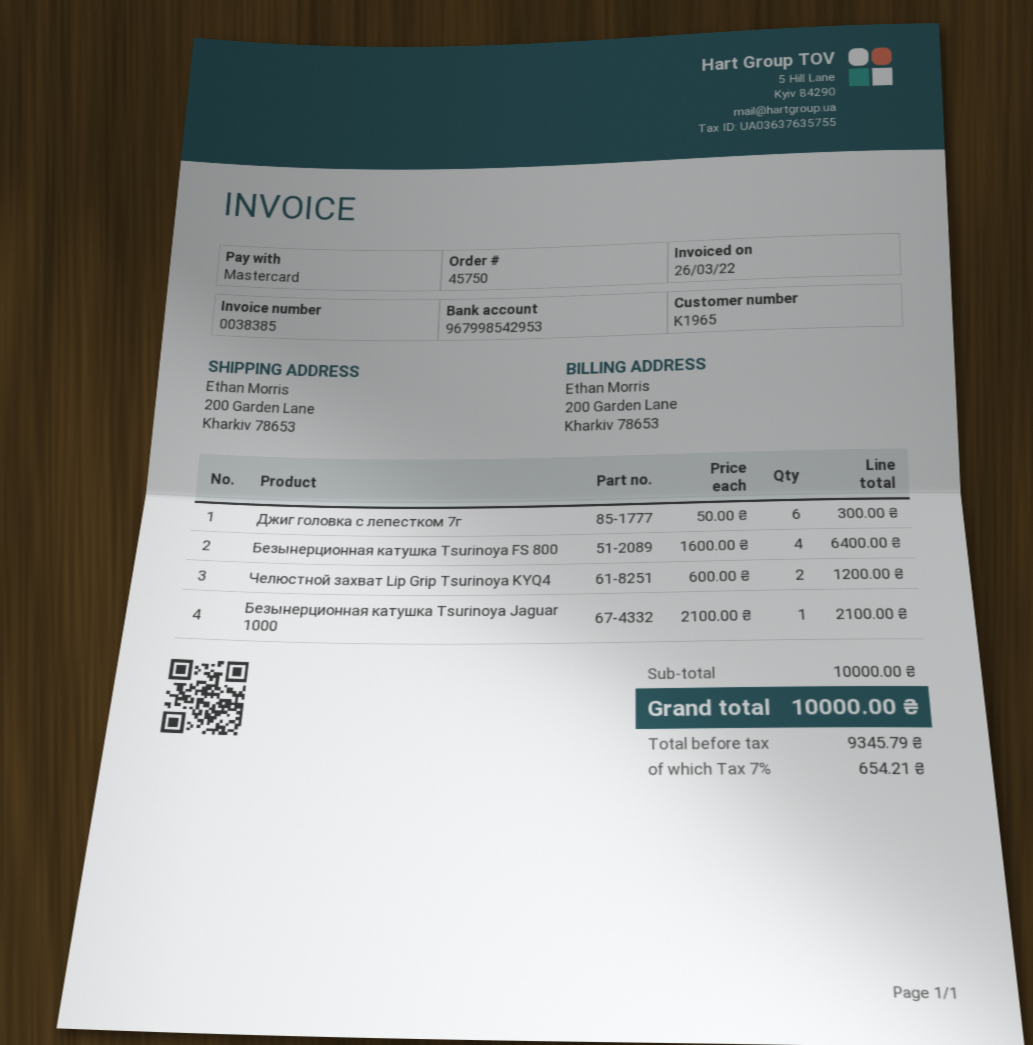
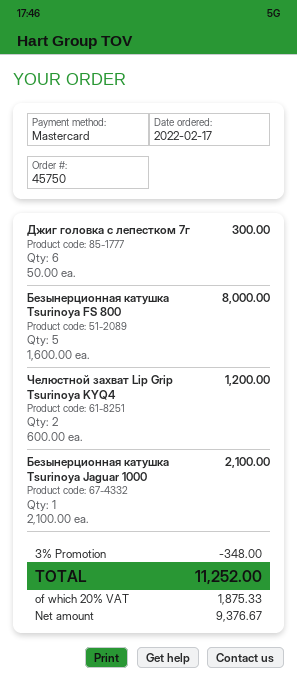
Безынерционная катушка Tsurinoya FS 800: 4 x 1600.00 = 6400.00 -> 5 x 1600.00 = 8000.00
discount: none -> 3% = 348.00
net: 9345.79 -> 9376.67
tax: 7% = 654.21 -> 20% = 1875.33
total: 10000.00 -> 11252.00

